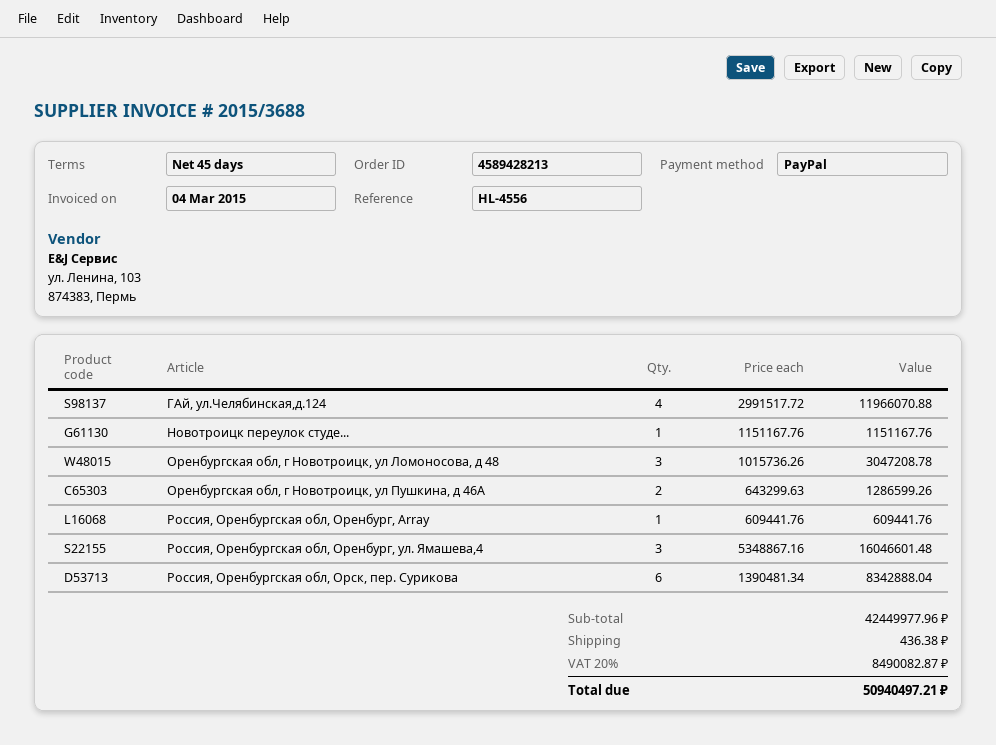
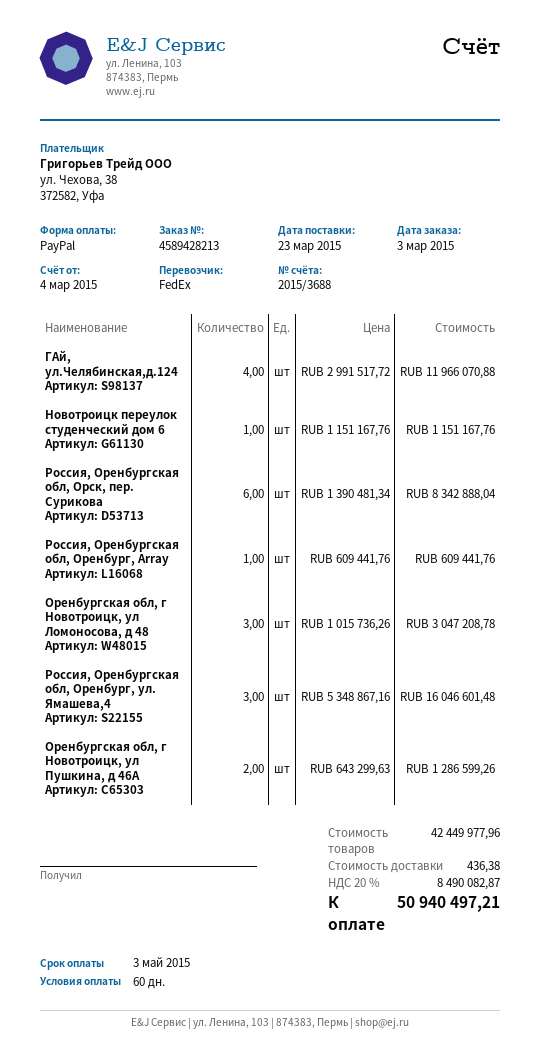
payment terms: 45 days -> 60 days

